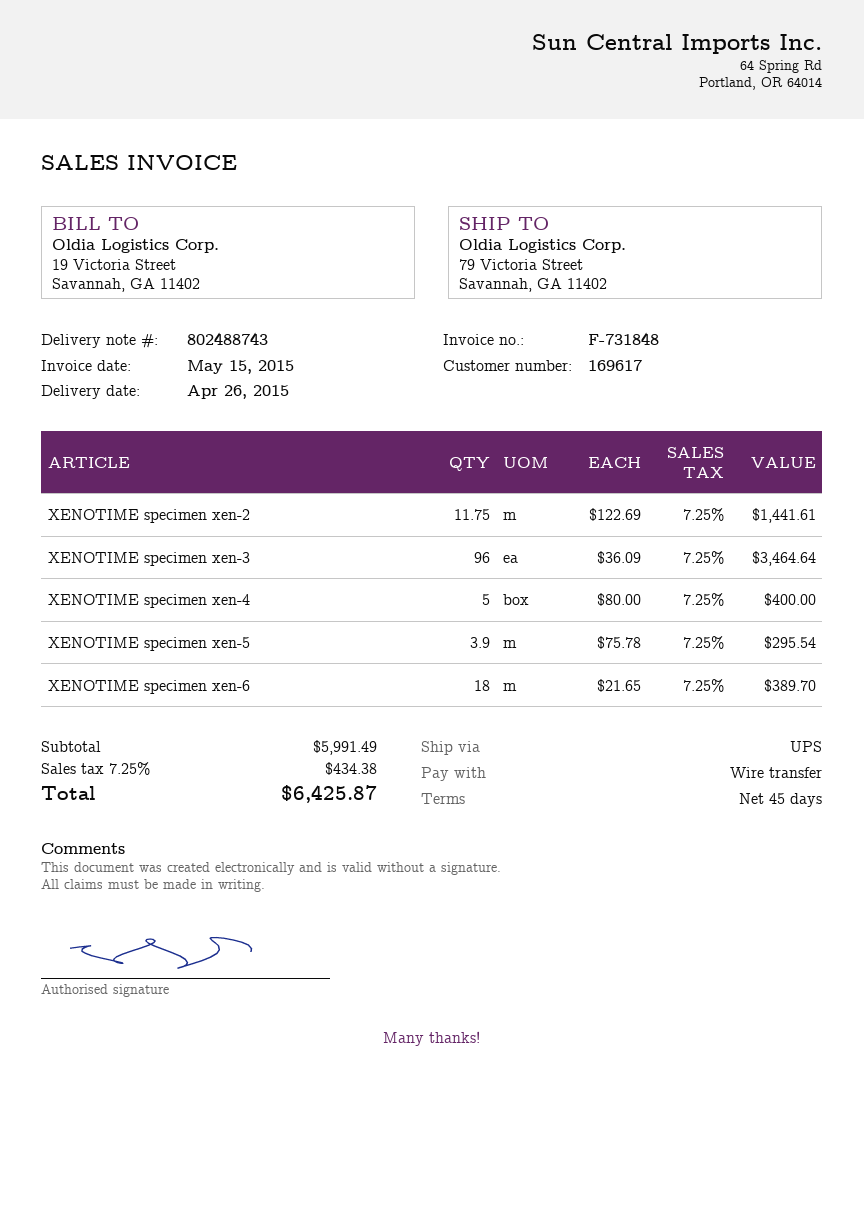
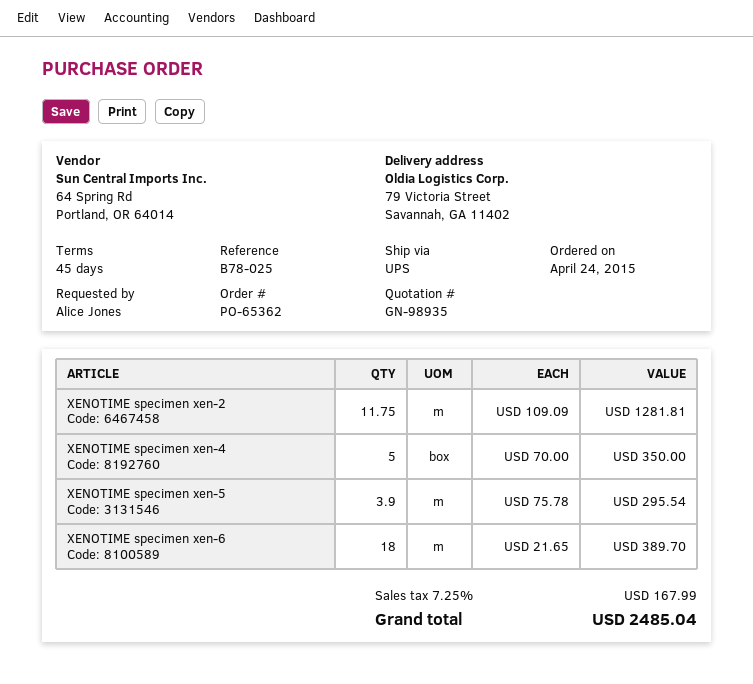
XENOTIME specimen xen-2: 11.75 x 122.69 = 1441.61 -> 11.75 x 109.09 = 1281.81
XENOTIME specimen xen-3: 96 x 36.09 = 3464.64 -> none
XENOTIME specimen xen-4: 5 x 80.00 = 400.00 -> 5 x 70.00 = 350.00
tax: 7.25% = 434.38 -> 7.25% = 167.99
total: 6425.87 -> 2485.04

